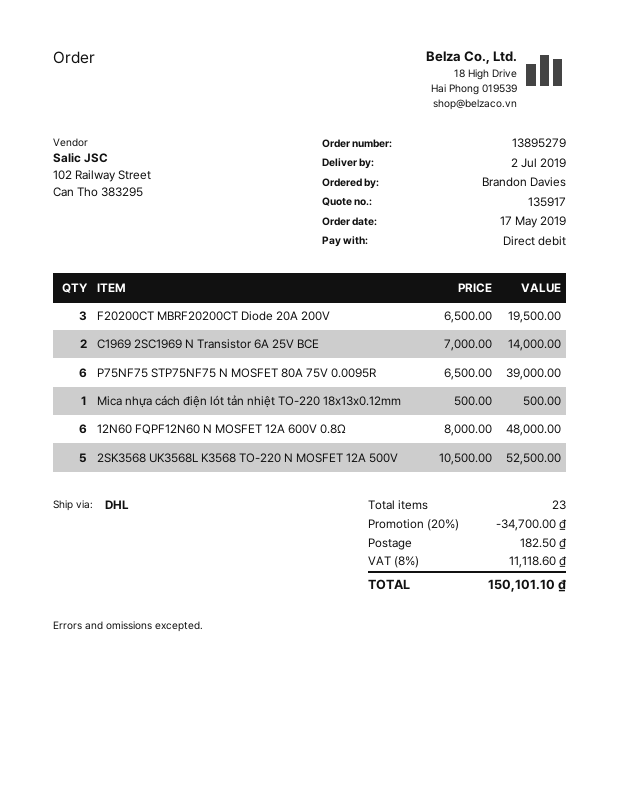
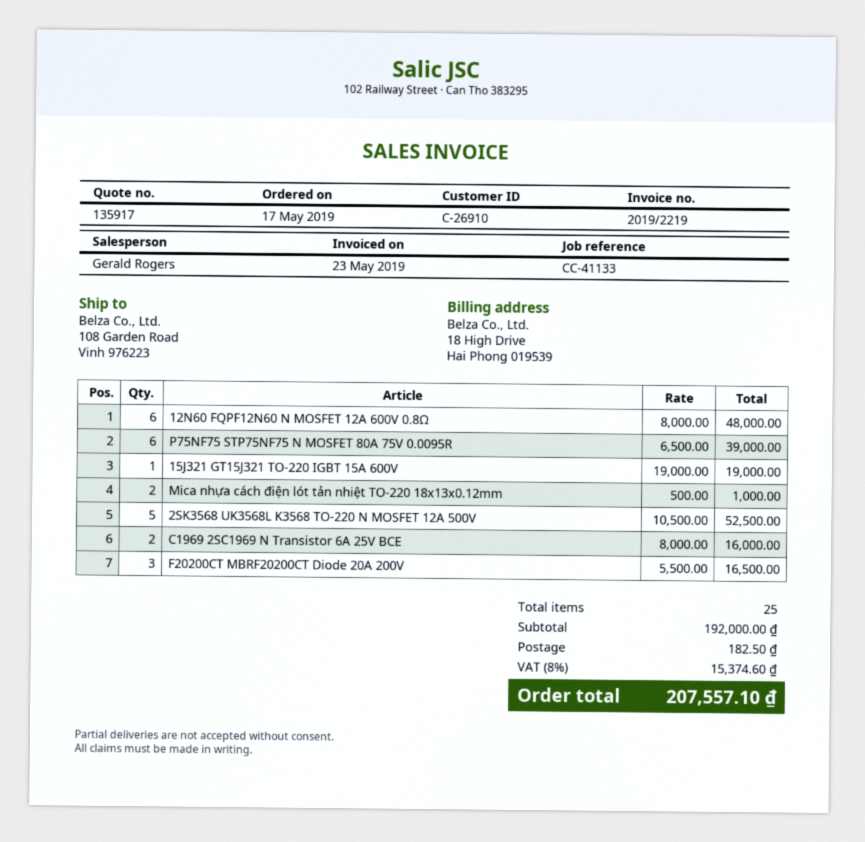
F20200CT MBRF20200CT Diode 20A 200V: 3 x 6500.00 = 19500.00 -> 3 x 5500.00 = 16500.00
C1969 2SC1969 N Transistor 6A 25V BCE: 2 x 7000.00 = 14000.00 -> 2 x 8000.00 = 16000.00
Mica nhựa cách điện lót tản nhiệt TO-220 18x13x0.12mm: 1 x 500.00 = 500.00 -> 2 x 500.00 = 1000.00
15J321 GT15J321 TO-220 IGBT 15A 600V: none -> 1 x 19000.00 = 19000.00
total quantity: 23 -> 25
discount: 20% = 34700.00 -> none
tax: 8% = 11118.60 -> 8% = 15374.60
total: 150101.10 -> 207557.10

